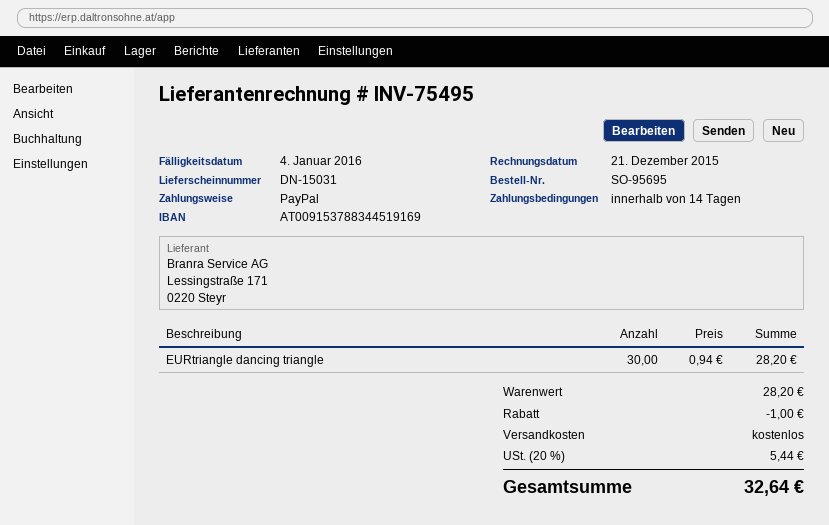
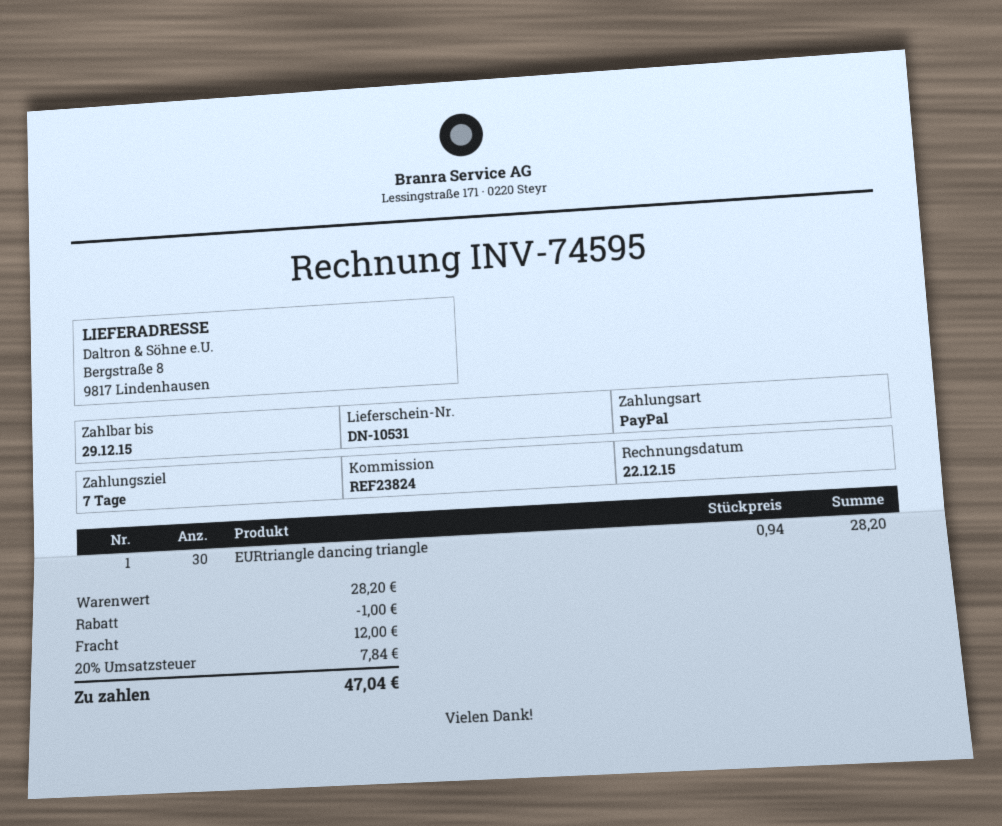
delivery note number: DN-15031 -> DN-10531
invoice number: INV-75495 -> INV-74595
invoice date: 2015-12-21 -> 2015-12-22
payment terms: 14 days -> 7 days
due date: 2016-01-04 -> 2015-12-29
shipping: 0.00 -> 12.00
tax: 20% = 5.44 -> 20% = 7.84
total: 32.64 -> 47.04

